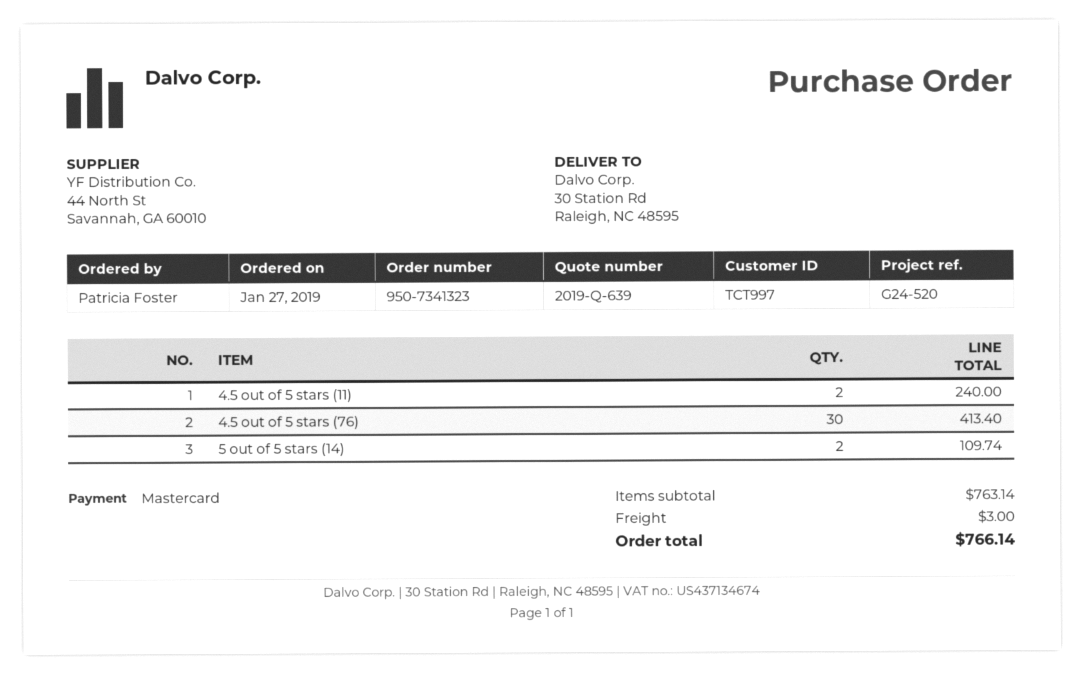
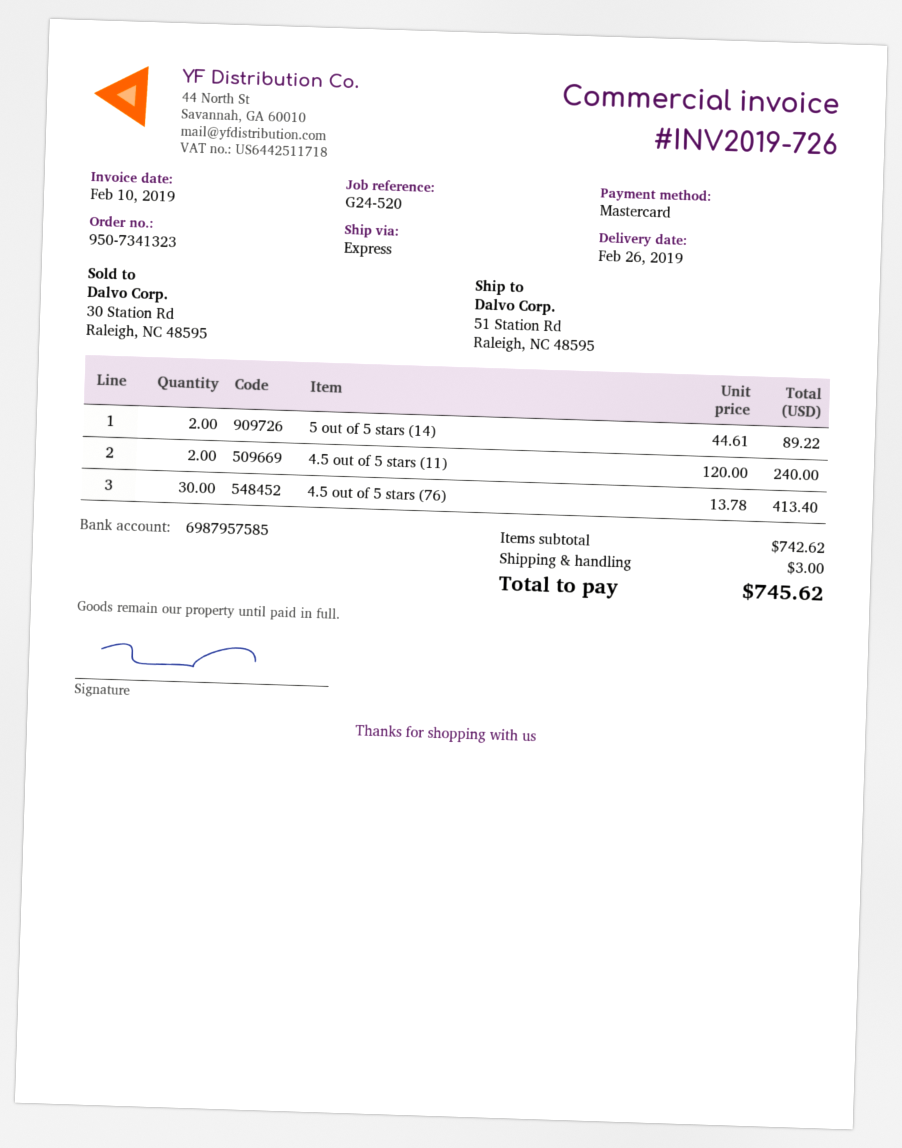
ship to: 30 Station Rd, Raleigh, NC 48595 -> 51 Station Rd, Raleigh, NC 48595
5 out of 5 stars (14): 2 for 109.74 -> 2 for 89.22
subtotal: 763.14 -> 742.62
total: 766.14 -> 745.62

